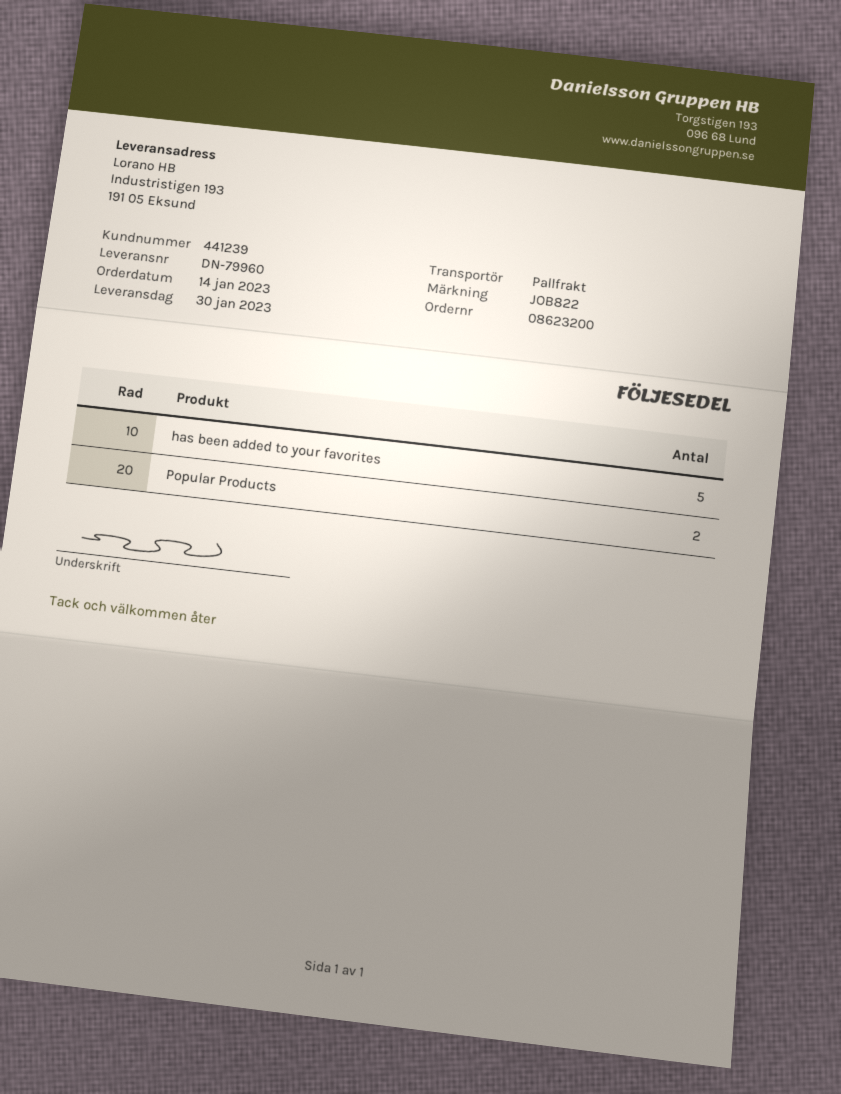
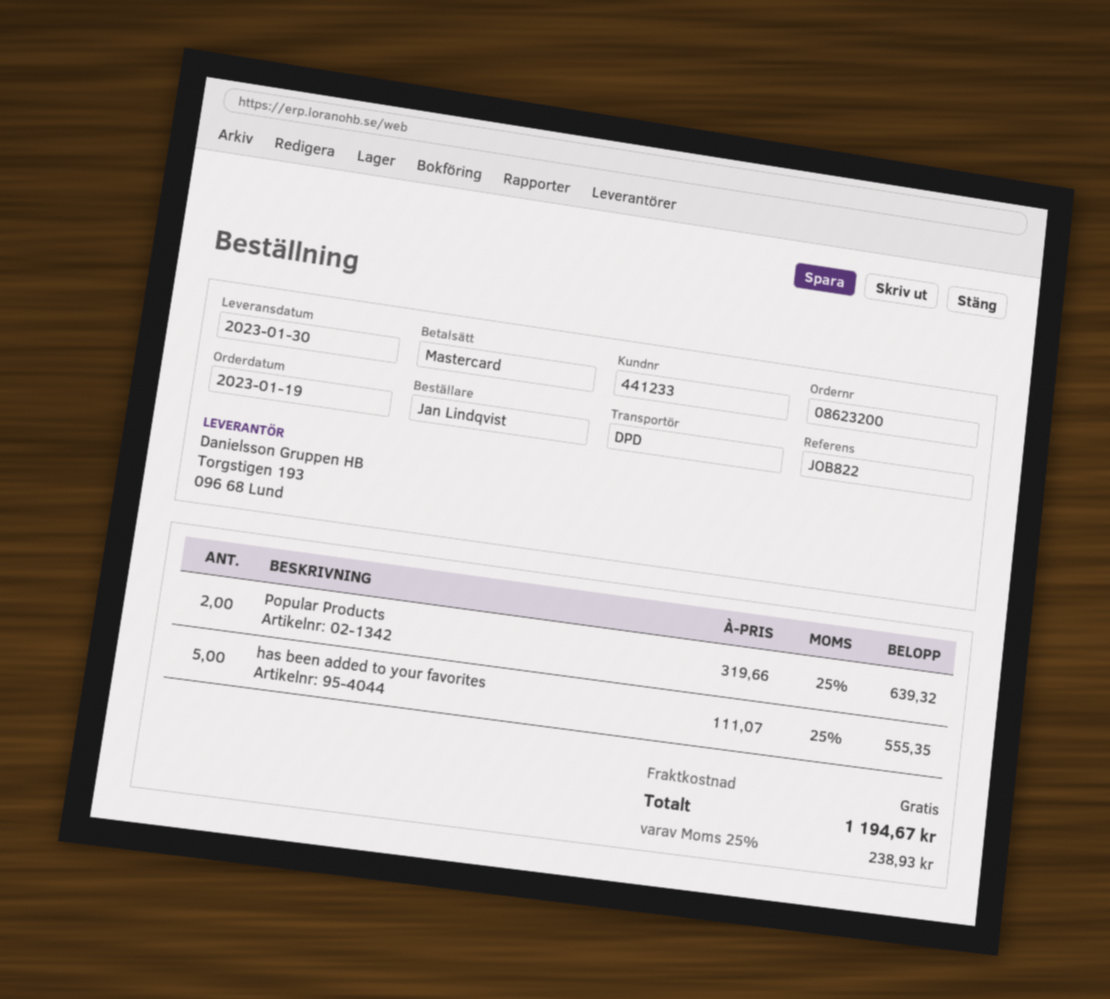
order date: 2023-01-14 -> 2023-01-19
customer number: 441239 -> 441233
shipping method: pallet freight -> DPD

